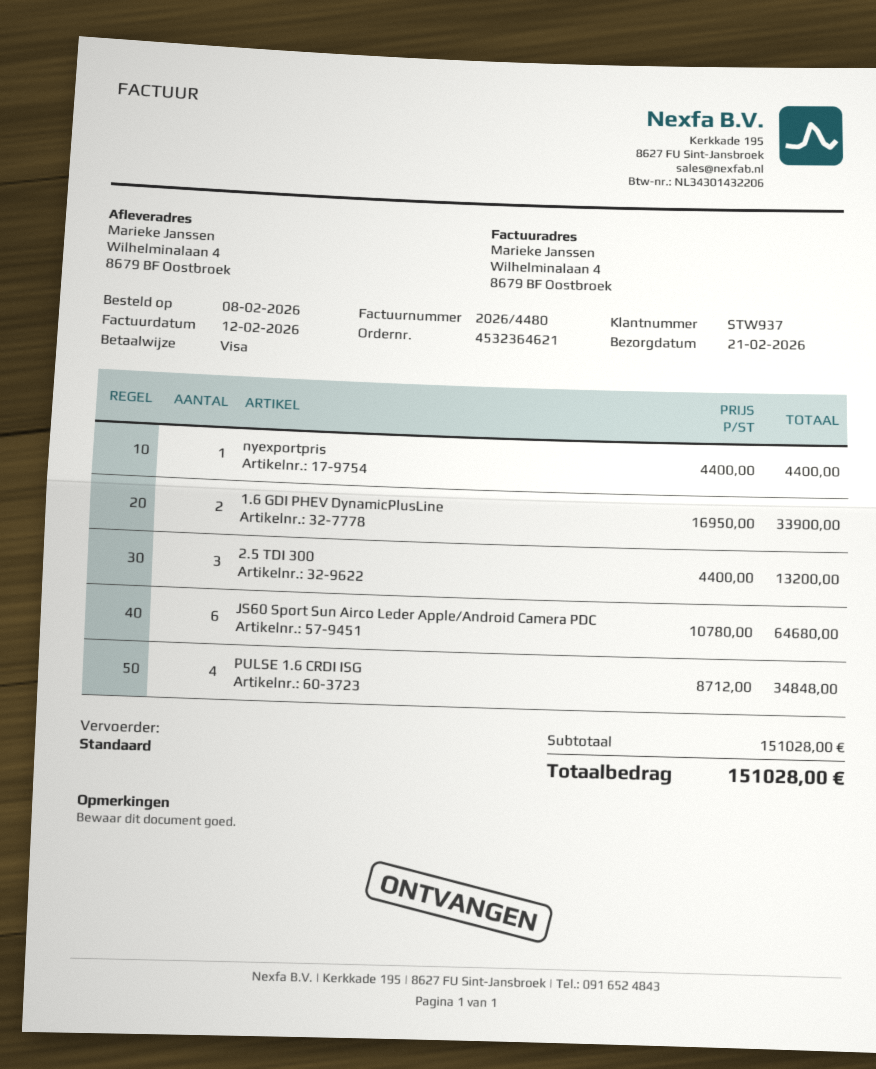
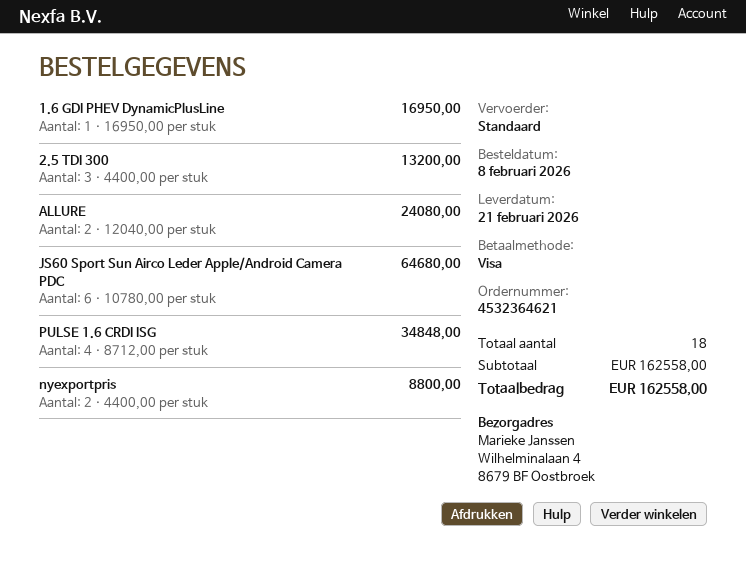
nyexportpris: 1 x 4400.00 = 4400.00 -> 2 x 4400.00 = 8800.00
1.6 GDI PHEV DynamicPlusLine: 2 x 16950.00 = 33900.00 -> 1 x 16950.00 = 16950.00
ALLURE: none -> 2 x 12040.00 = 24080.00
subtotal: 151028.00 -> 162558.00
total: 151028.00 -> 162558.00

